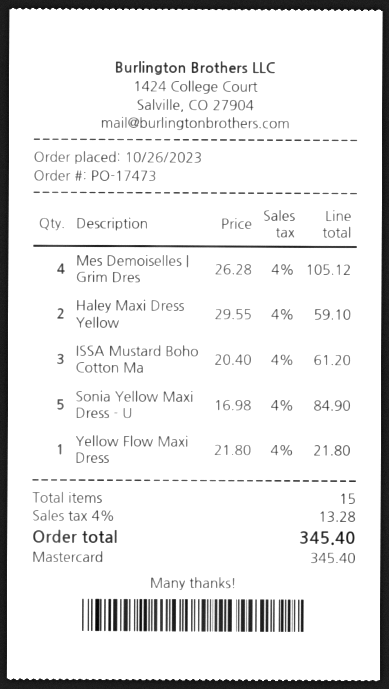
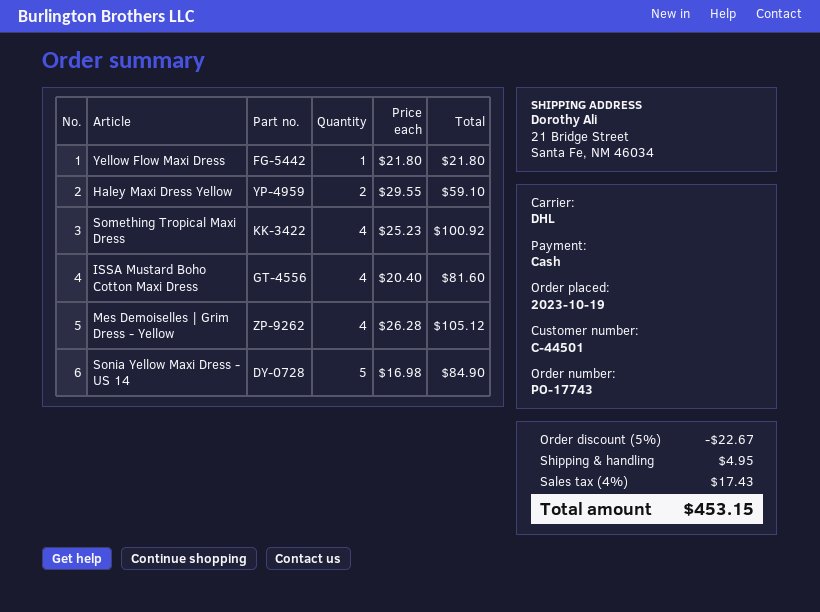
order number: PO-17473 -> PO-17743
order date: 2023-10-26 -> 2023-10-19
payment method: Mastercard -> cash
ISSA Mustard Boho Cotton Ma: 3 x 20.40 = 61.20 -> 4 x 20.40 = 81.60
Something Tropical Maxi Dress: none -> 4 x 25.23 = 100.92
discount: none -> 5% = 22.67
shipping: none -> 4.95
tax: 4% = 13.28 -> 4% = 17.43
total: 345.40 -> 453.15

